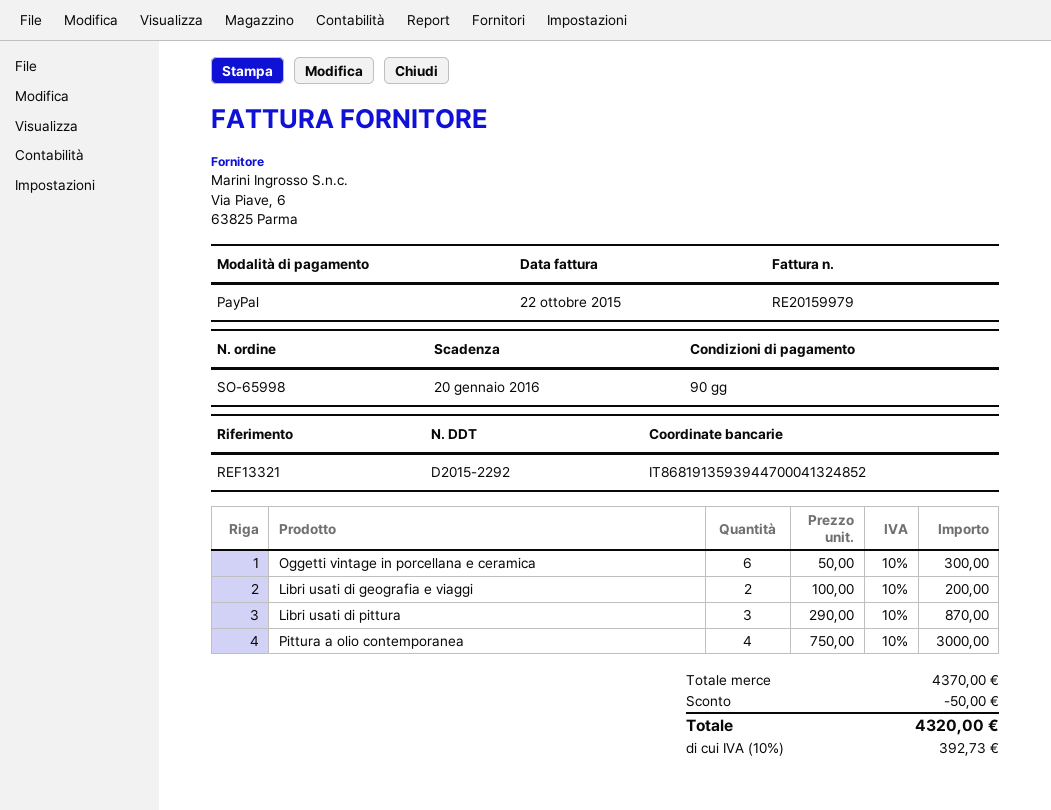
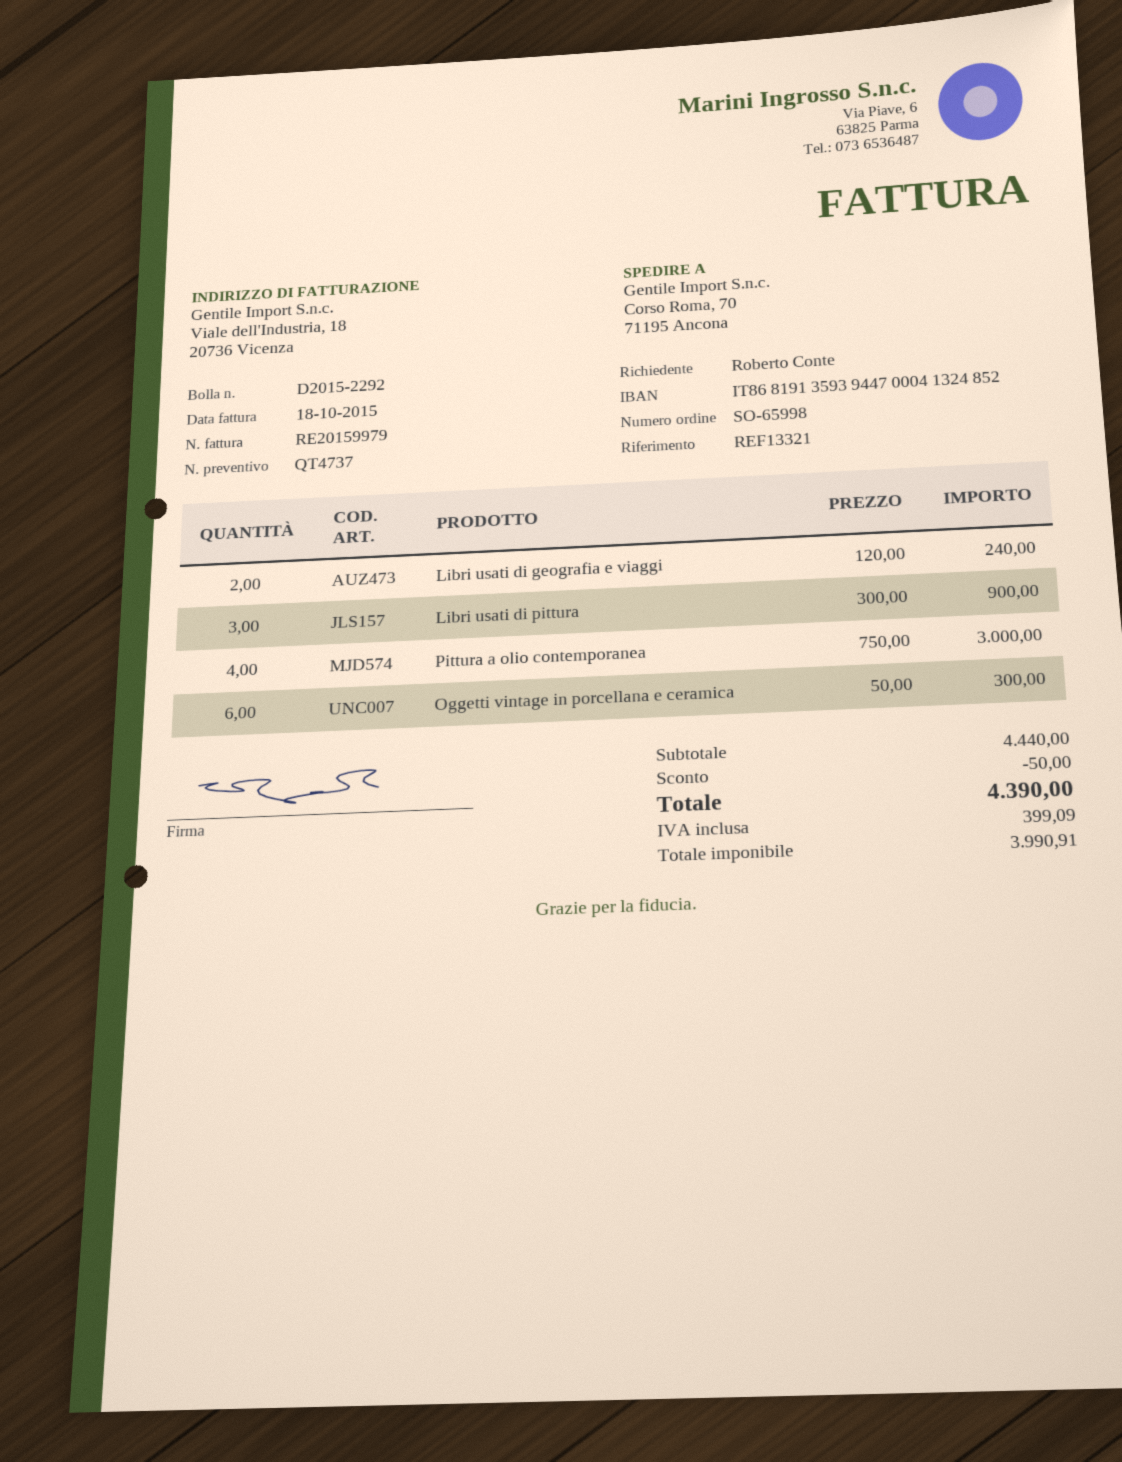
invoice date: 2015-10-22 -> 2015-10-18
Libri usati di geografia e viaggi: 2 x 100.00 = 200.00 -> 2 x 120.00 = 240.00
Libri usati di pittura: 3 x 290.00 = 870.00 -> 3 x 300.00 = 900.00
subtotal: 4370.00 -> 4440.00
tax: 392.73 -> 399.09
total: 4320.00 -> 4390.00

